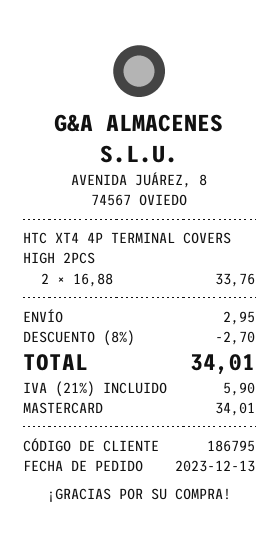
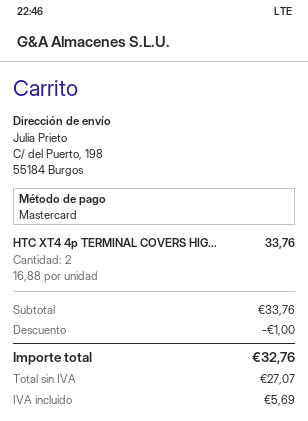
discount: 2.70 -> 1.00
shipping: 2.95 -> none
tax: 5.90 -> 5.69
total: 34.01 -> 32.76

